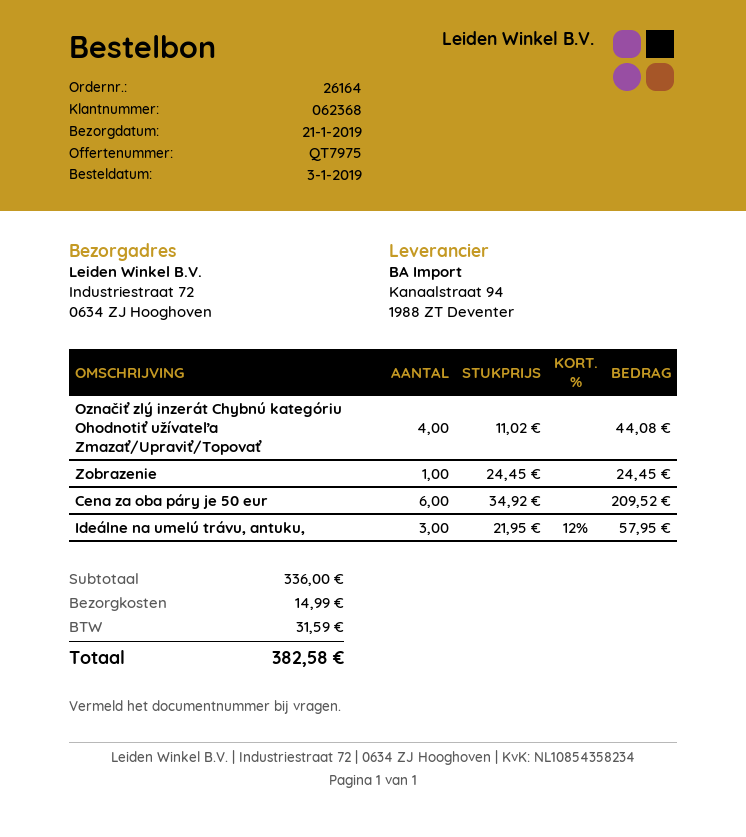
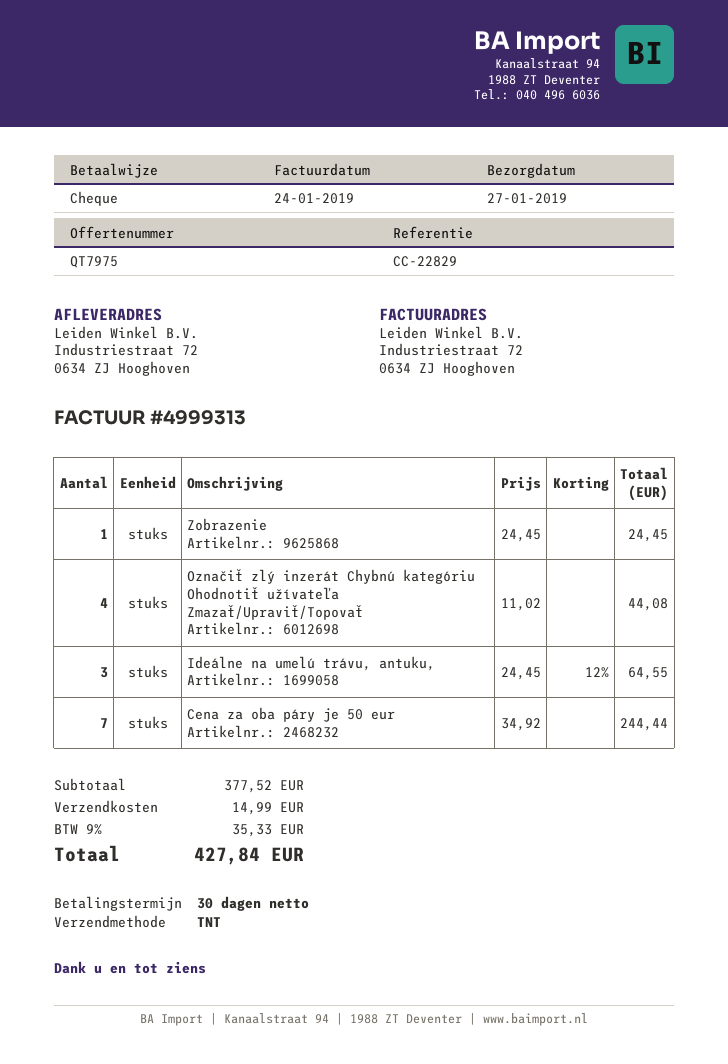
delivery date: 2019-01-21 -> 2019-01-27
Cena za oba páry je 50 eur: 6 x 34.92 = 209.52 -> 7 x 34.92 = 244.44
Ideálne na umelú trávu, antuku,: 3 x 21.95 - 12% = 57.95 -> 3 x 24.45 - 12% = 64.55
subtotal: 336.00 -> 377.52
tax: 31.59 -> 35.33
total: 382.58 -> 427.84

